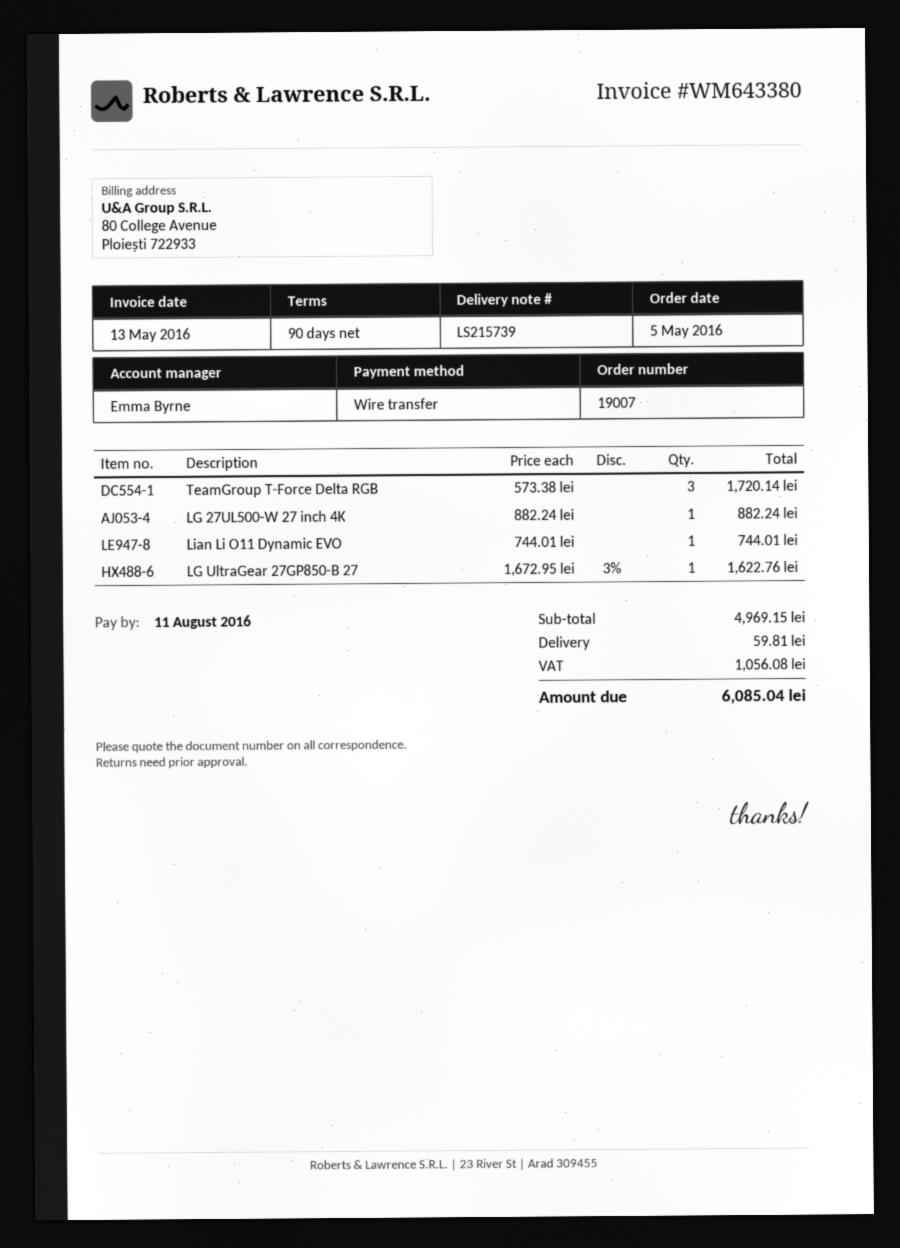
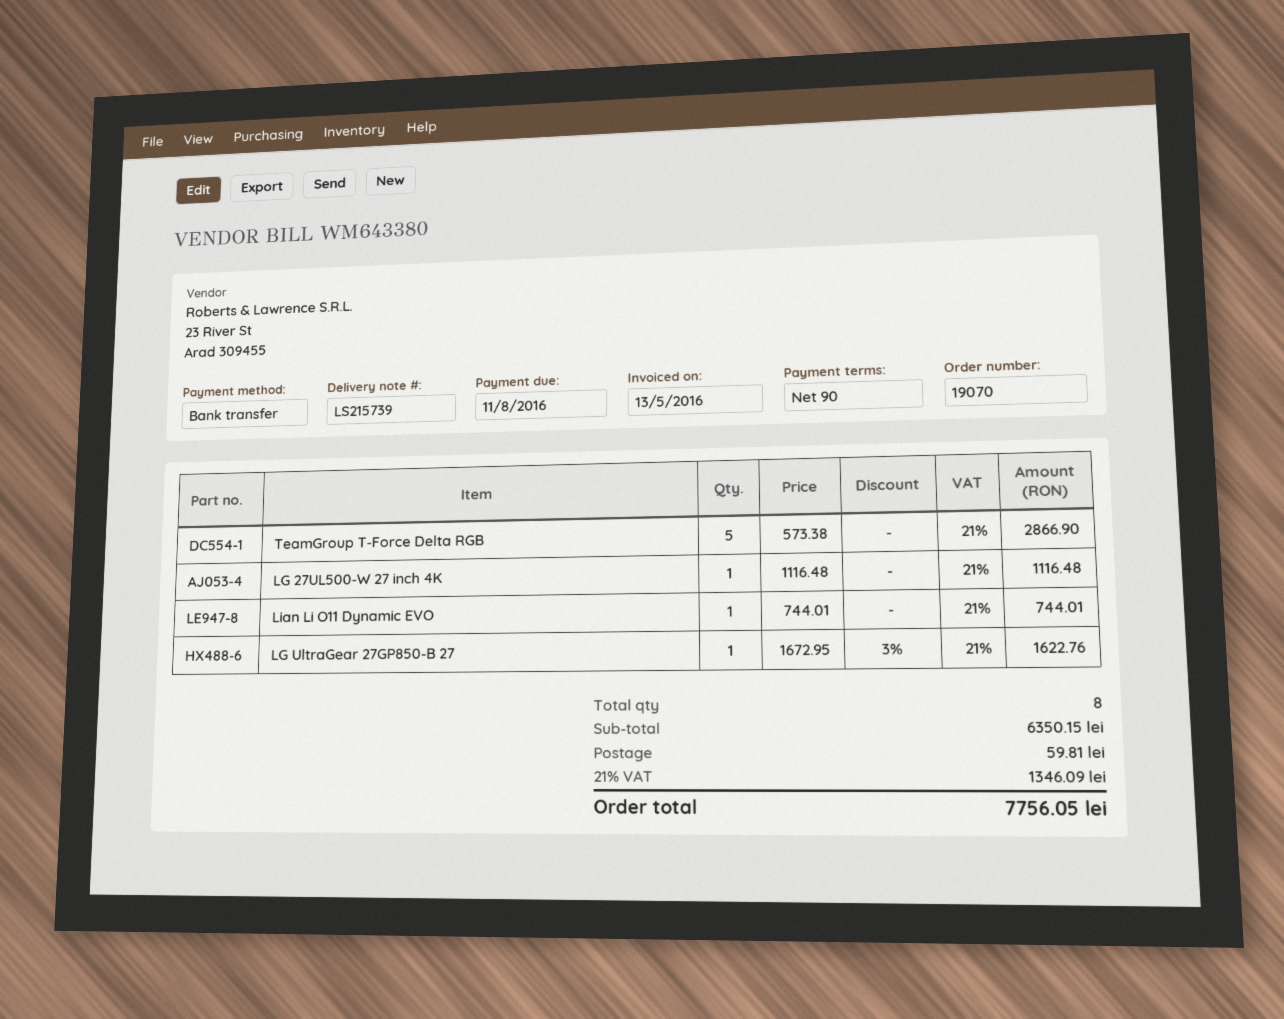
order number: 19007 -> 19070
TeamGroup T-Force Delta RGB: 3 x 573.38 = 1720.14 -> 5 x 573.38 = 2866.90
LG 27UL500-W 27 inch 4K: 1 x 882.24 = 882.24 -> 1 x 1116.48 = 1116.48
subtotal: 4969.15 -> 6350.15
tax: 1056.08 -> 1346.09
total: 6085.04 -> 7756.05

